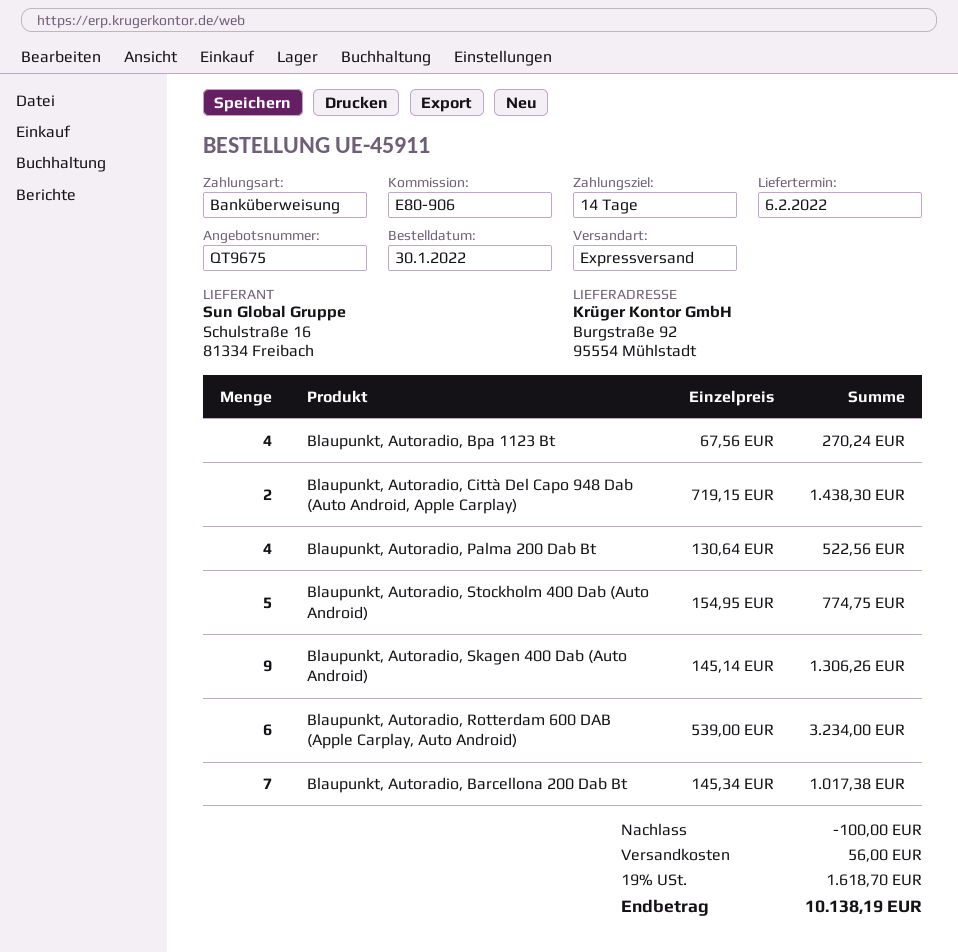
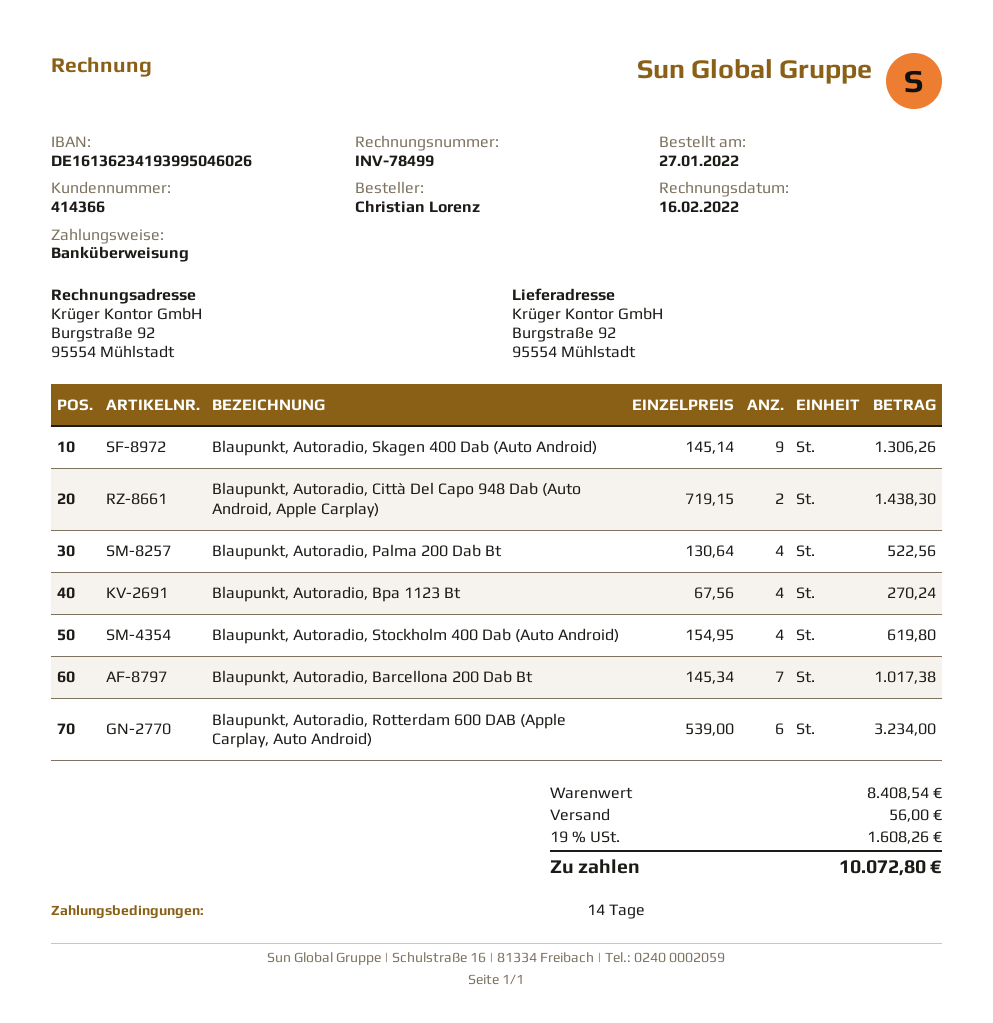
order date: 2022-01-30 -> 2022-01-27
Blaupunkt, Autoradio, Stockholm 400 Dab (Auto Android): 5 x 154.95 = 774.75 -> 4 x 154.95 = 619.80
discount: 100.00 -> none
tax: 19% = 1618.70 -> 19% = 1608.26
total: 10138.19 -> 10072.80

